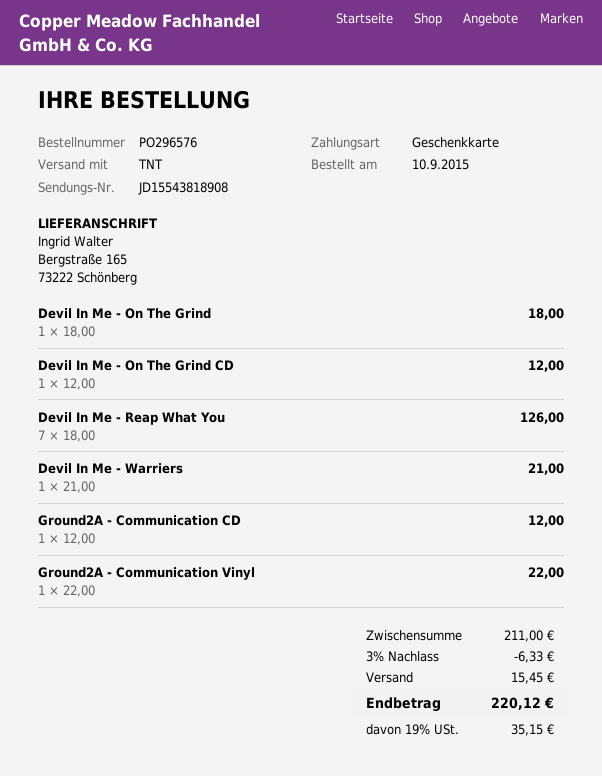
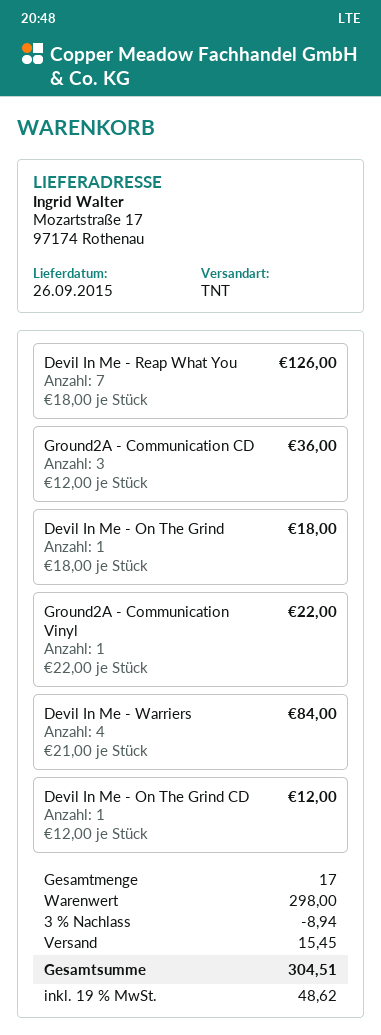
ship to: Bergstraße 165, 73222 Schönberg -> Mozartstraße 17, 97174 Rothenau
Devil In Me - Warriers: 1 x 21.00 = 21.00 -> 4 x 21.00 = 84.00
Ground2A - Communication CD: 1 x 12.00 = 12.00 -> 3 x 12.00 = 36.00
subtotal: 211.00 -> 298.00
discount: 3% = 6.33 -> 3% = 8.94
tax: 19% = 35.15 -> 19% = 48.62
total: 220.12 -> 304.51

